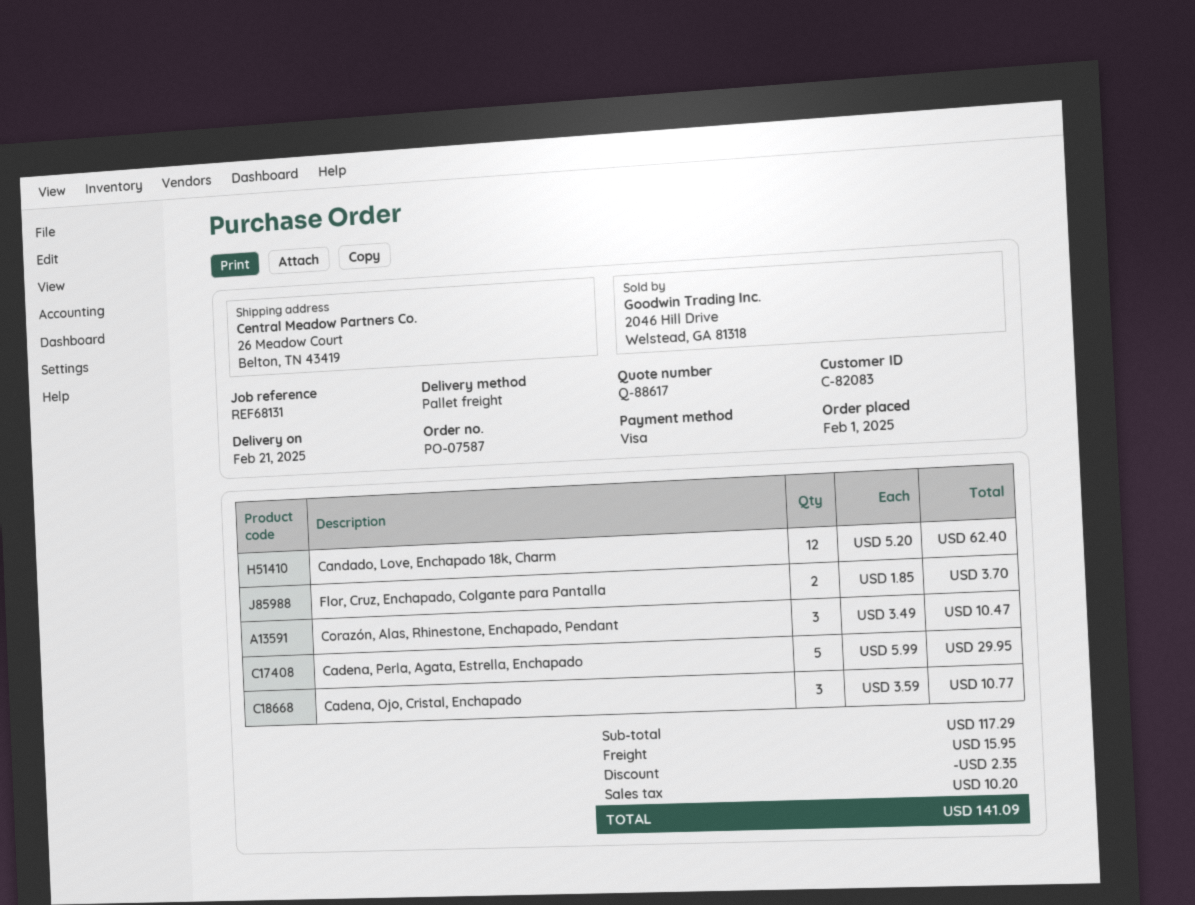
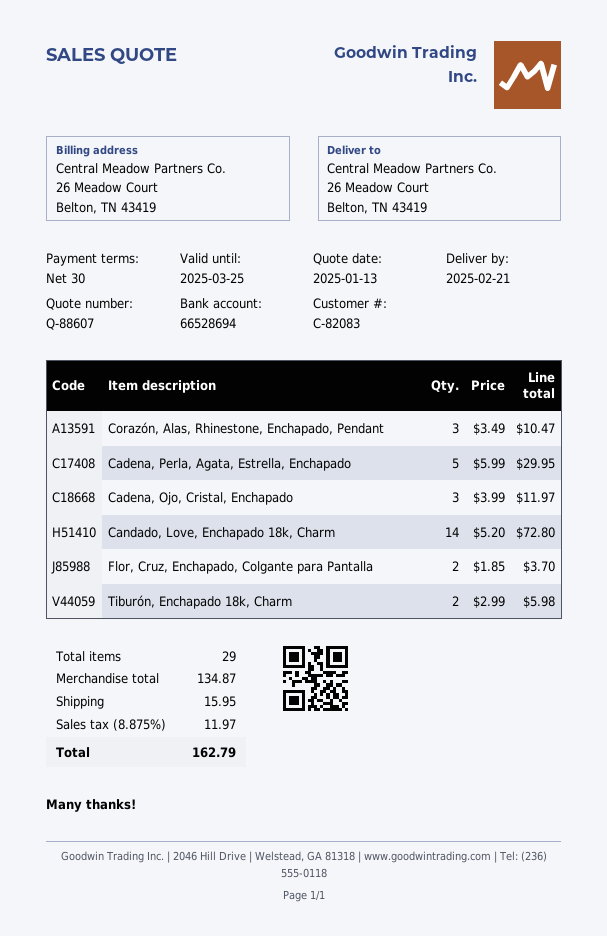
quote number: Q-88617 -> Q-88607
Candado, Love, Enchapado 18k, Charm: 12 x 5.20 = 62.40 -> 14 x 5.20 = 72.80
Cadena, Ojo, Cristal, Enchapado: 3 x 3.59 = 10.77 -> 3 x 3.99 = 11.97
Tiburón, Enchapado 18k, Charm: none -> 2 x 2.99 = 5.98
subtotal: 117.29 -> 134.87
discount: 2.35 -> none
tax: 10.20 -> 11.97
total: 141.09 -> 162.79

